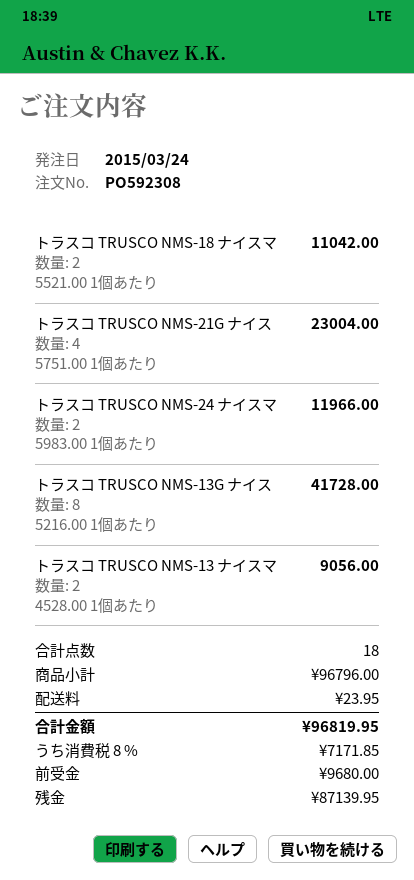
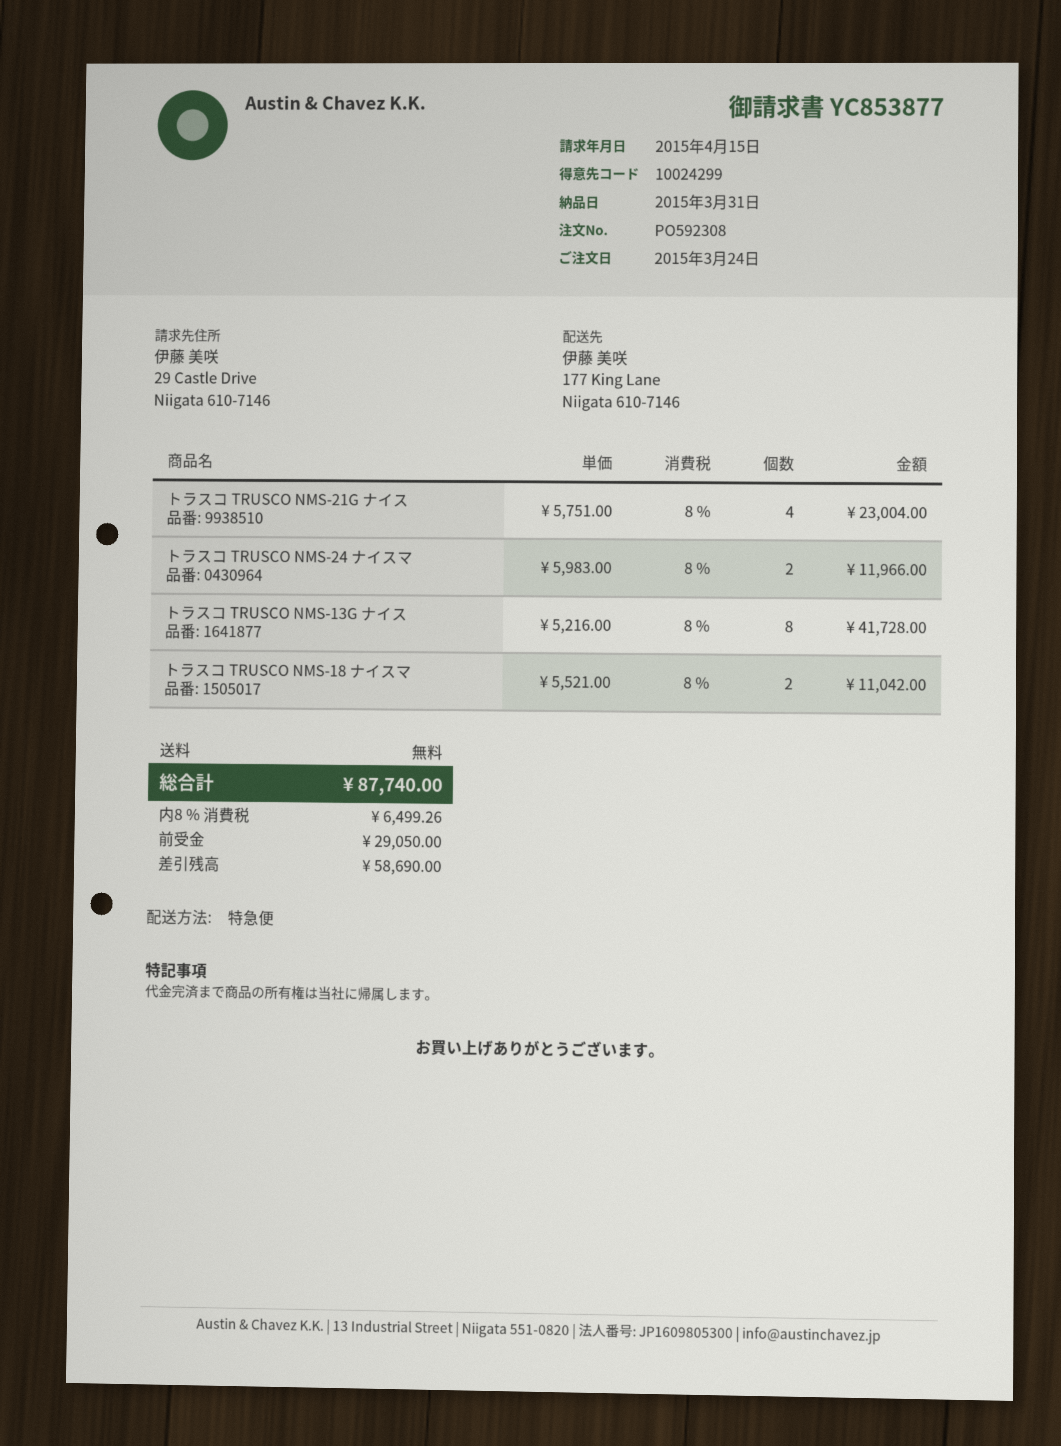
トラスコ TRUSCO NMS-13 ナイスマ: 2 x 4528.00 = 9056.00 -> none
shipping: 23.95 -> 0.00
tax: 8% = 7171.85 -> 8% = 6499.26
total: 96819.95 -> 87740.00
deposit: 9680.00 -> 29050.00
balance: 87139.95 -> 58690.00

